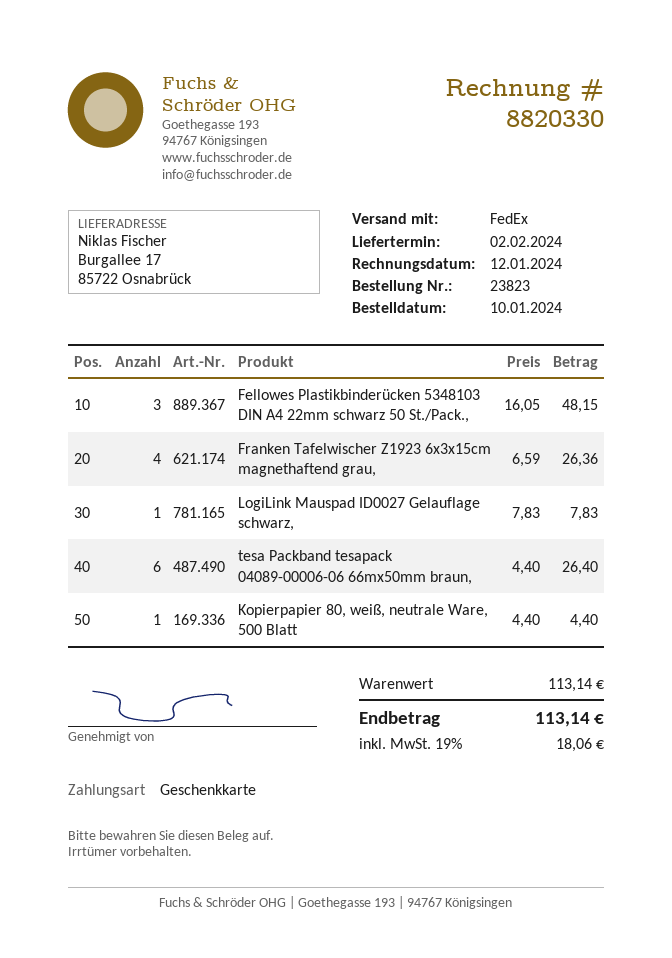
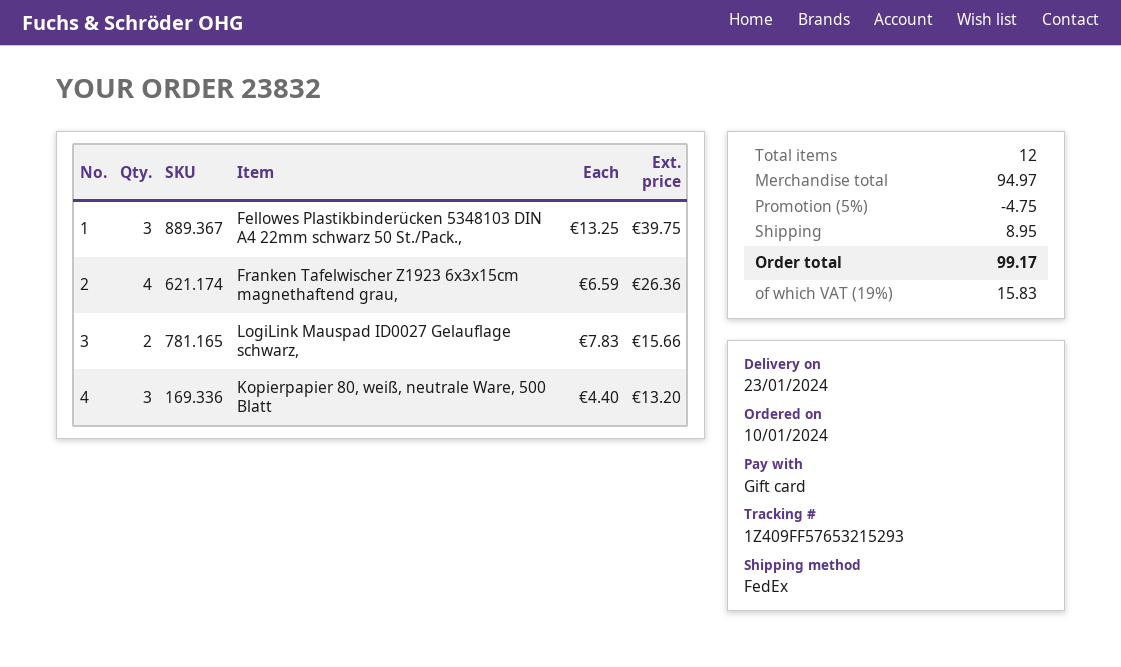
order number: 23823 -> 23832
delivery date: 2024-02-02 -> 2024-01-23
Fellowes Plastikbinderücken 5348103 DIN A4 22mm schwarz 50 St./Pack.,: 3 x 16.05 = 48.15 -> 3 x 13.25 = 39.75
LogiLink Mauspad ID0027 Gelauflage schwarz,: 1 x 7.83 = 7.83 -> 2 x 7.83 = 15.66
tesa Packband tesapack 04089-00006-06 66mx50mm braun,: 6 x 4.40 = 26.40 -> none
Kopierpapier 80, weiß, neutrale Ware, 500 Blatt: 1 x 4.40 = 4.40 -> 3 x 4.40 = 13.20
subtotal: 113.14 -> 94.97
discount: none -> 5% = 4.75
shipping: none -> 8.95
tax: 19% = 18.06 -> 19% = 15.83
total: 113.14 -> 99.17

